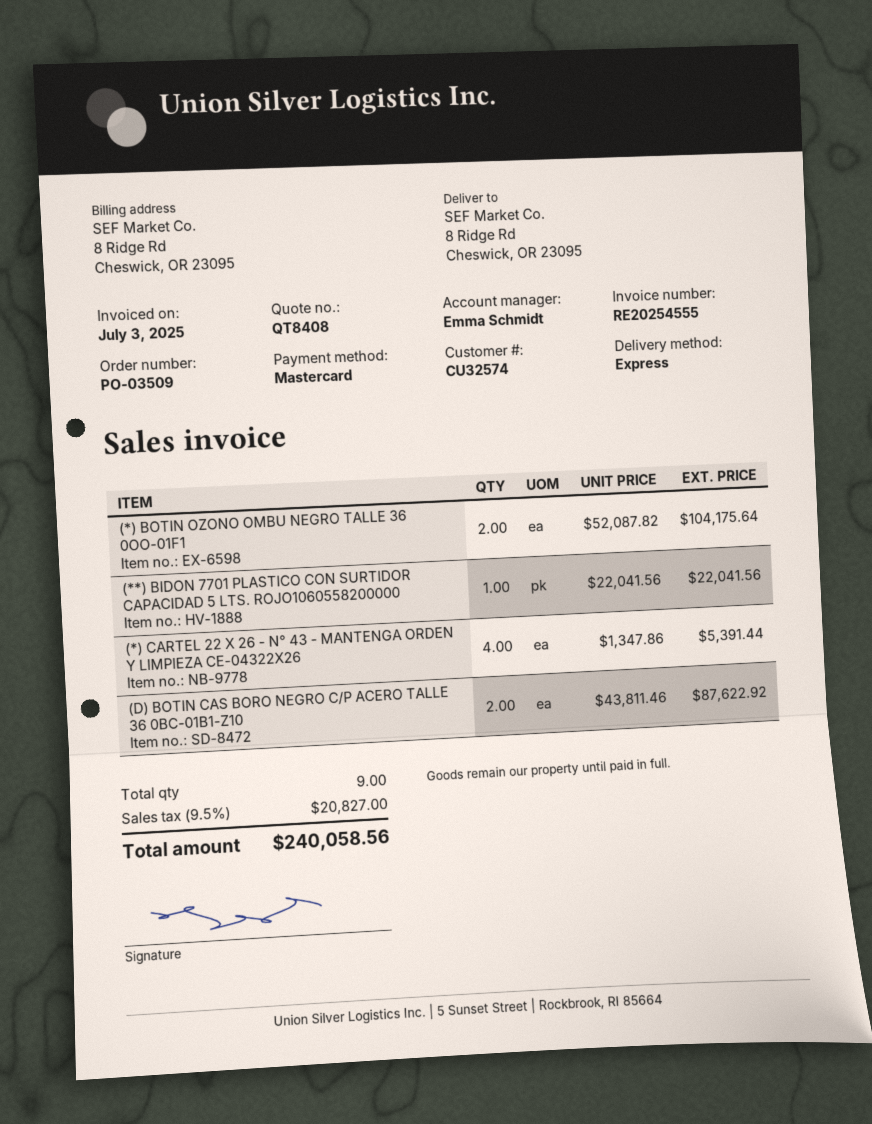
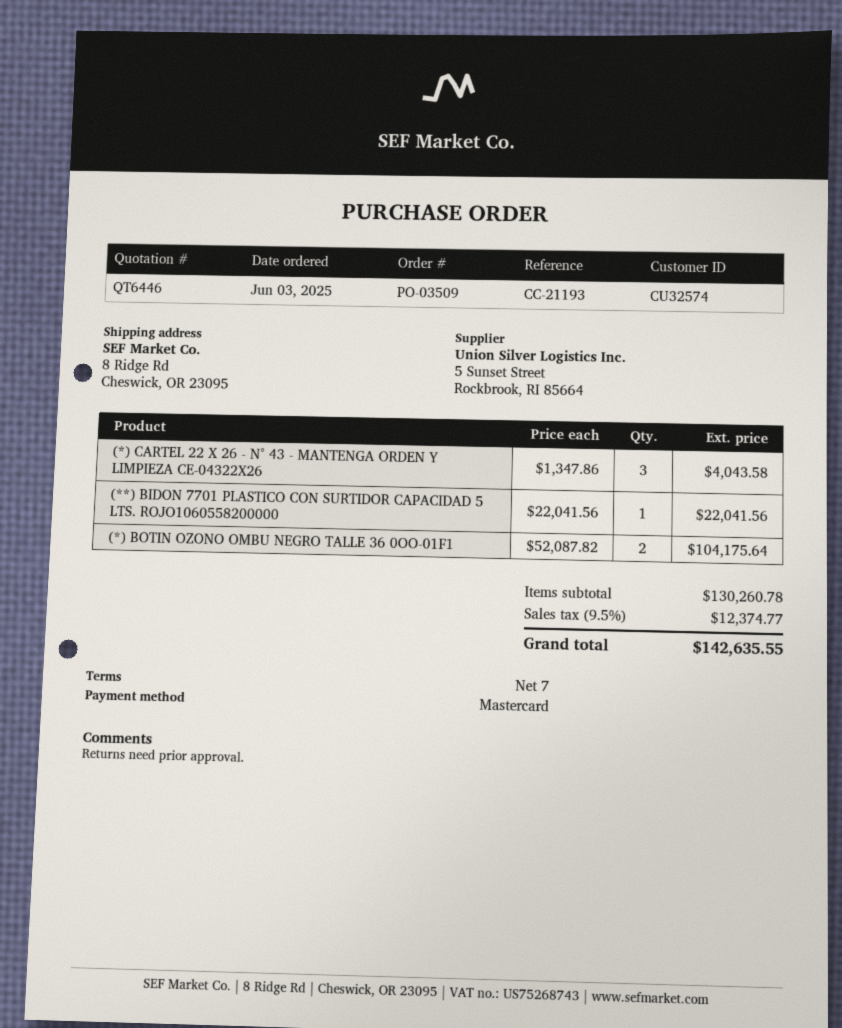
quote number: QT8408 -> QT6446
(*) CARTEL 22 X 26 - N° 43 - MANTENGA ORDEN Y LIMPIEZA CE-04322X26: 4 x 1347.86 = 5391.44 -> 3 x 1347.86 = 4043.58
(D) BOTIN CAS BORO NEGRO C/P ACERO TALLE 36 0BC-01B1-Z10: 2 x 43811.46 = 87622.92 -> none
tax: 9.5% = 20827.00 -> 9.5% = 12374.77
total: 240058.56 -> 142635.55

